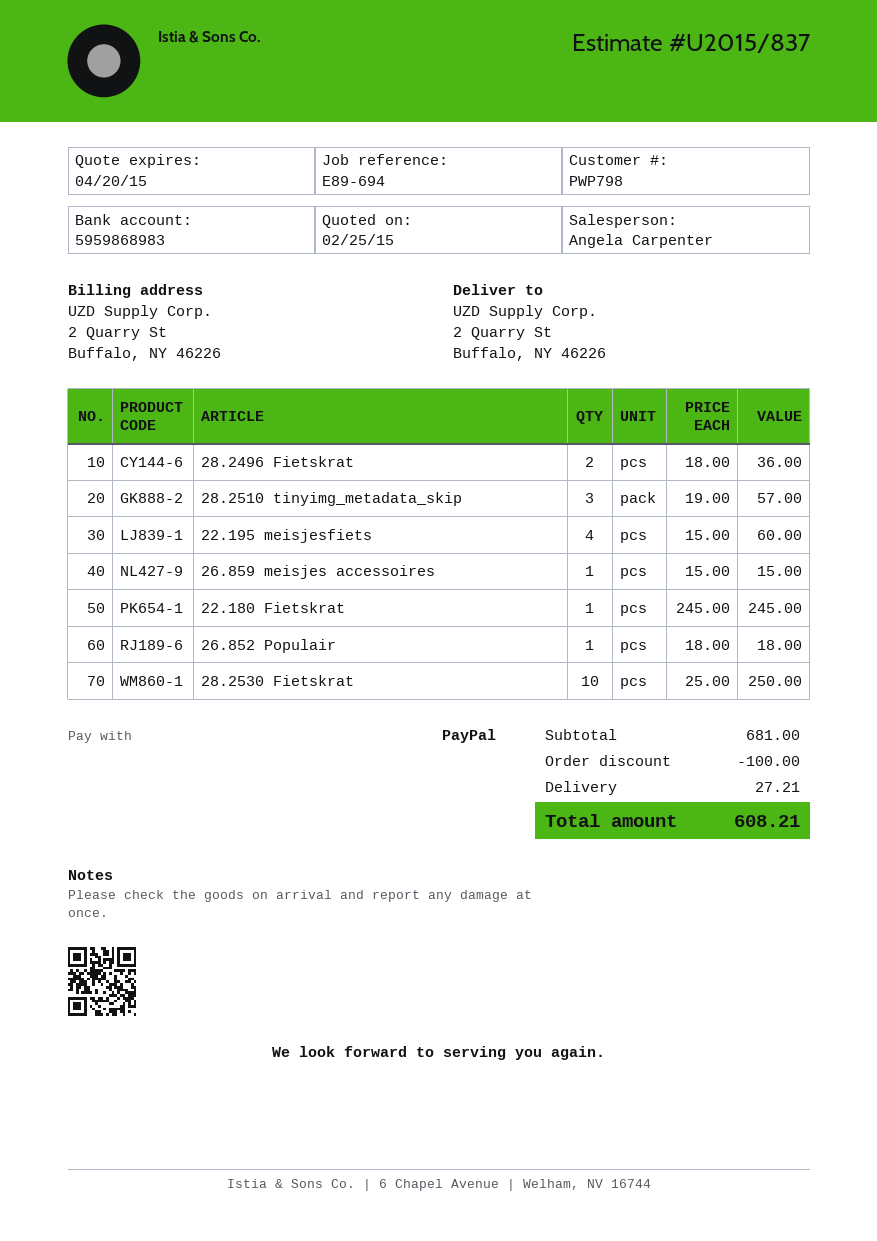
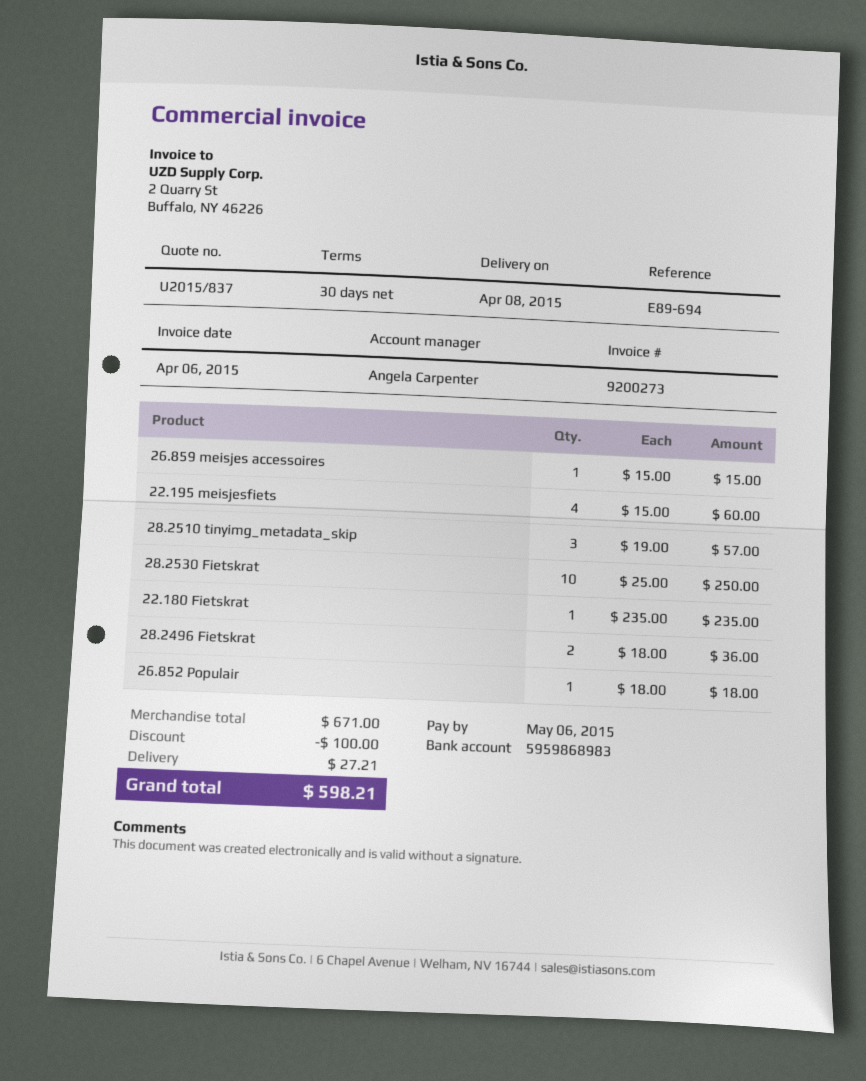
22.180 Fietskrat: 1 x 245.00 = 245.00 -> 1 x 235.00 = 235.00
subtotal: 681.00 -> 671.00
total: 608.21 -> 598.21

